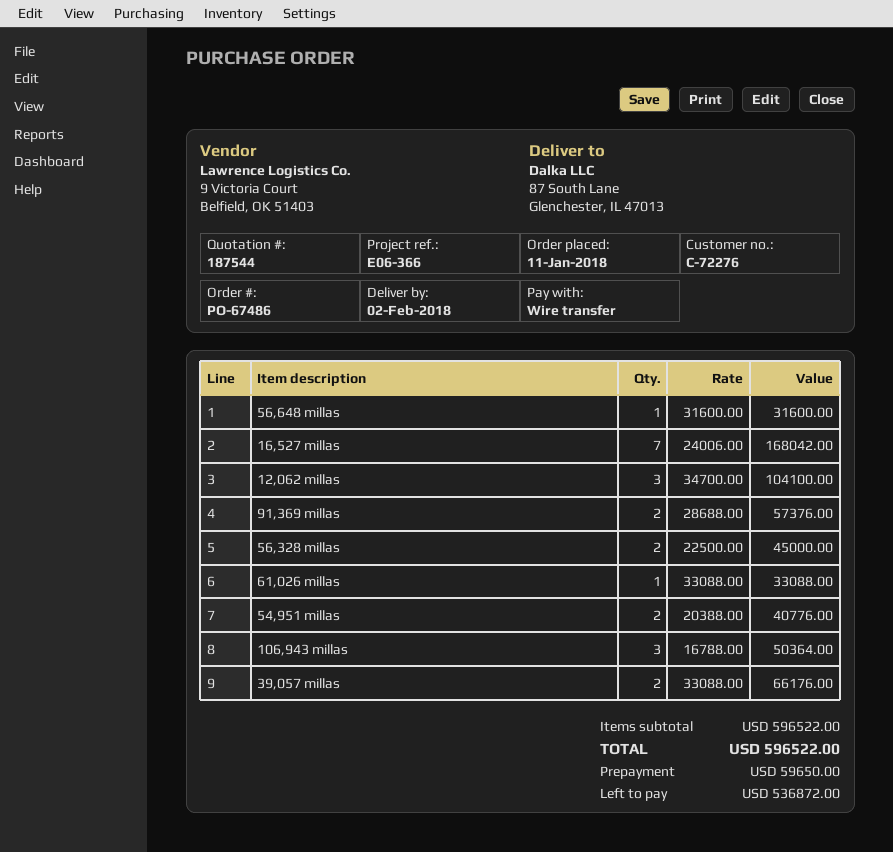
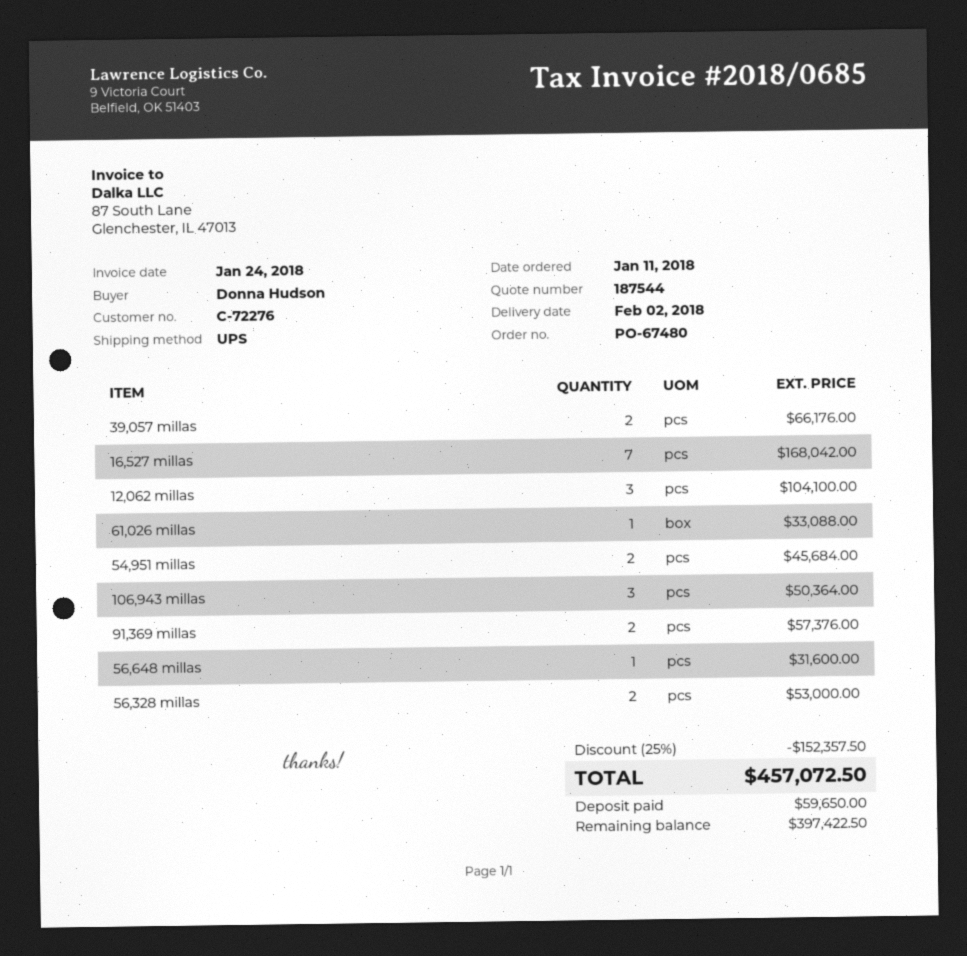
order number: PO-67486 -> PO-67480
56,328 millas: 2 for 45000.00 -> 2 for 53000.00
54,951 millas: 2 for 40776.00 -> 2 for 45684.00
discount: none -> 25% = 152357.50
total: 596522.00 -> 457072.50
balance: 536872.00 -> 397422.50

